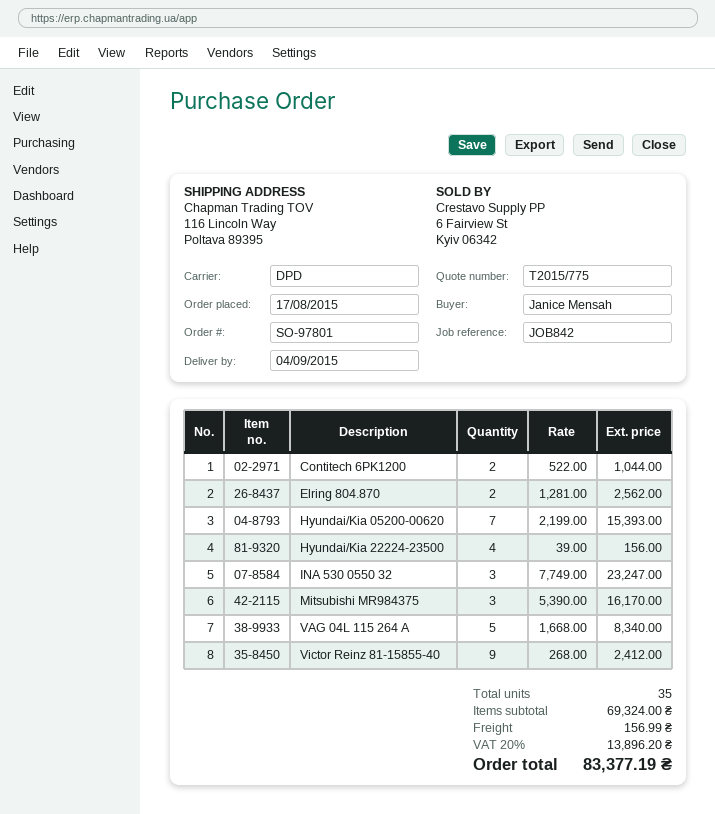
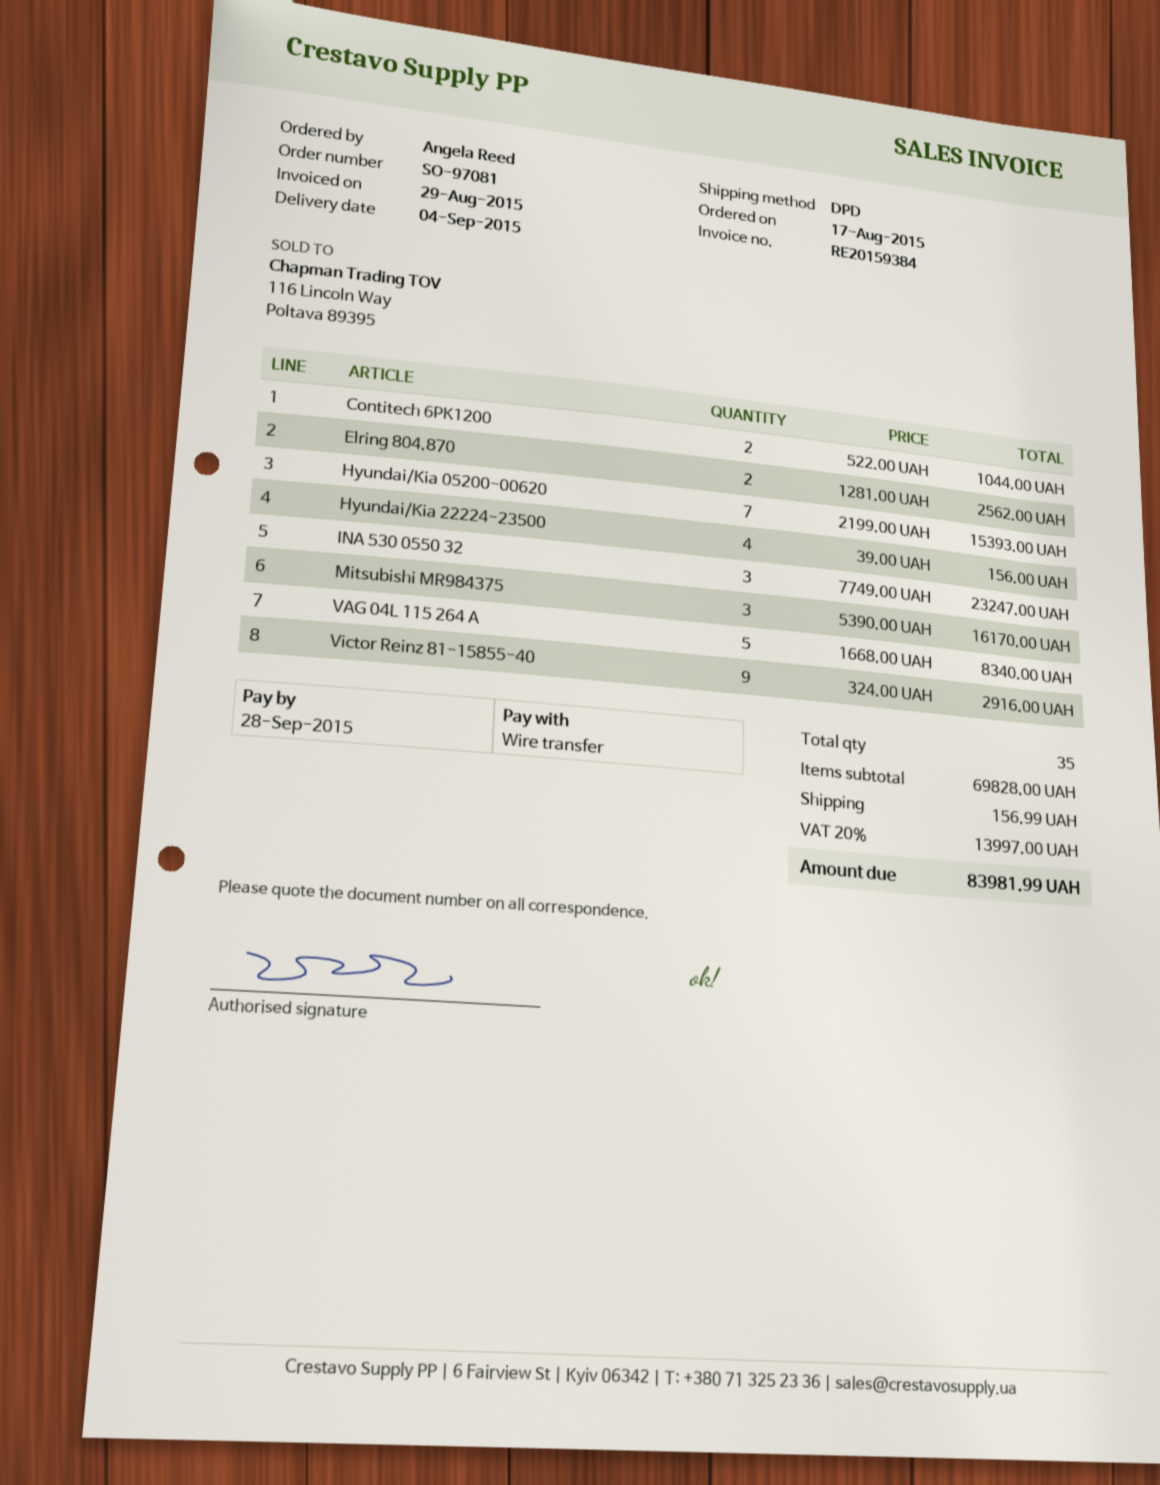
order number: SO-97801 -> SO-97081
ordered by: Janice Mensah -> Angela Reed
Victor Reinz 81-15855-40: 9 x 268.00 = 2412.00 -> 9 x 324.00 = 2916.00
subtotal: 69324.00 -> 69828.00
tax: 20% = 13896.20 -> 20% = 13997.00
total: 83377.19 -> 83981.99

